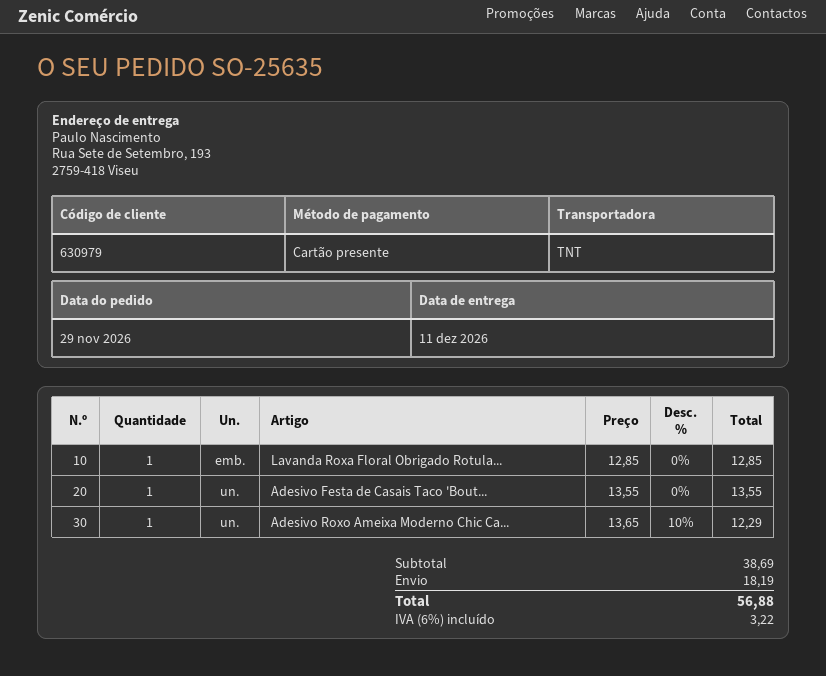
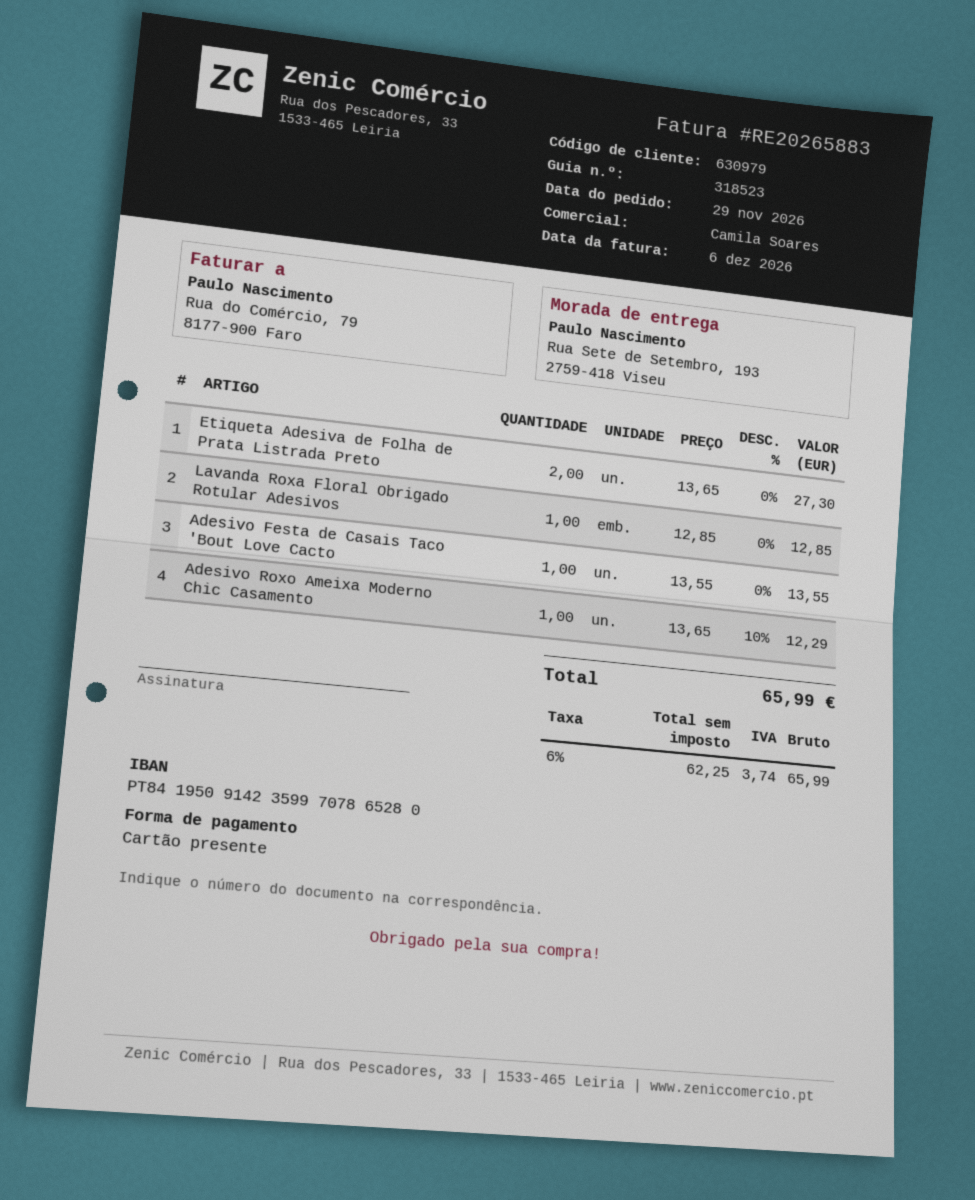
Etiqueta Adesiva de Folha de Prata Listrada Preto: none -> 2 x 13.65 = 27.30
shipping: 18.19 -> none
tax: 6% = 3.22 -> 6% = 3.74
total: 56.88 -> 65.99

